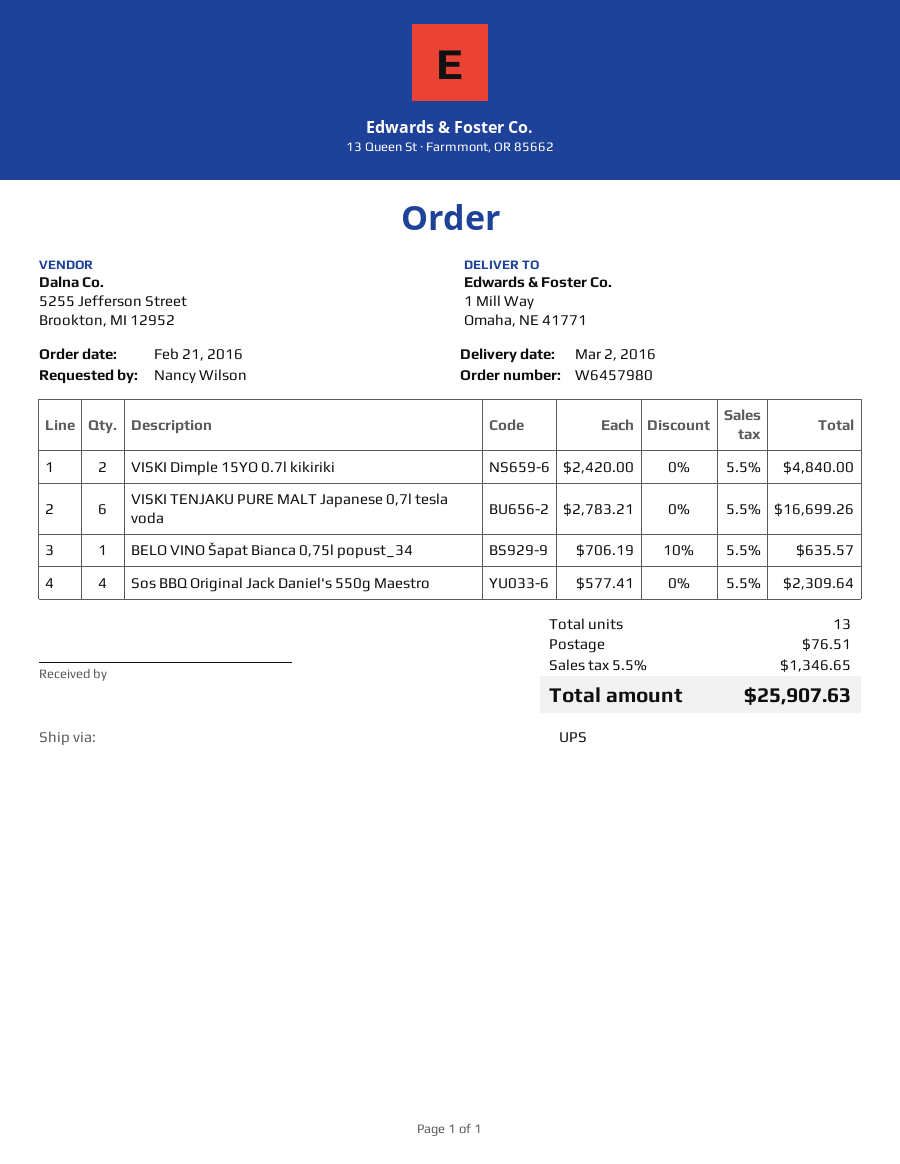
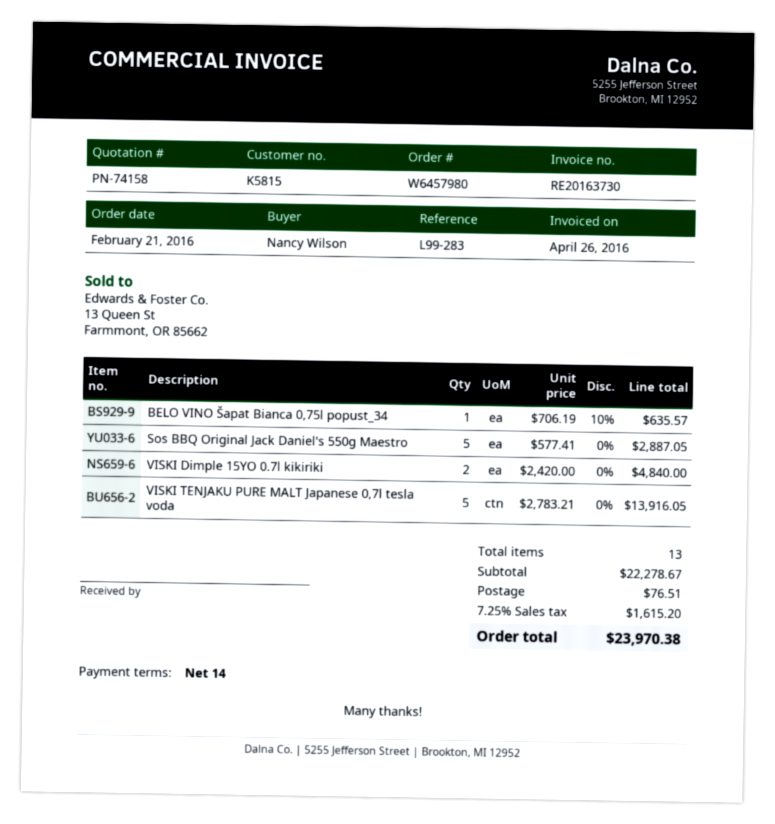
VISKI TENJAKU PURE MALT Japanese 0,7l tesla voda: 6 x 2783.21 = 16699.26 -> 5 x 2783.21 = 13916.05
Sos BBQ Original Jack Daniel's 550g Maestro: 4 x 577.41 = 2309.64 -> 5 x 577.41 = 2887.05
tax: 5.5% = 1346.65 -> 7.25% = 1615.20
total: 25907.63 -> 23970.38

